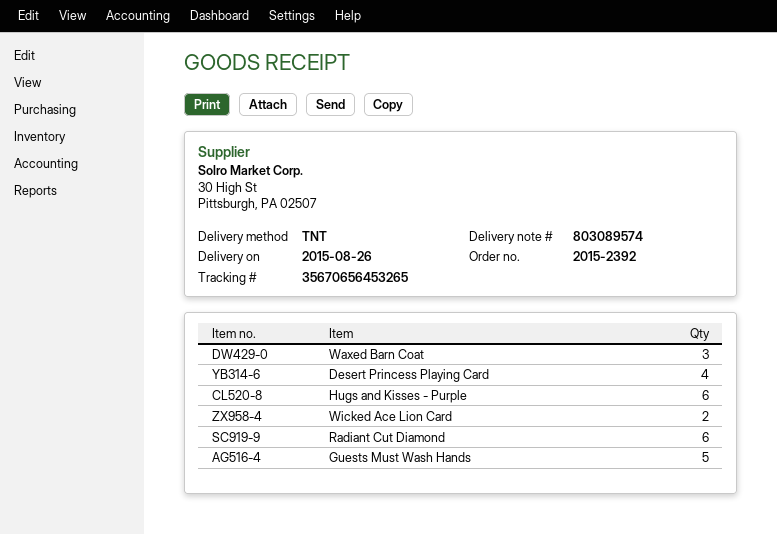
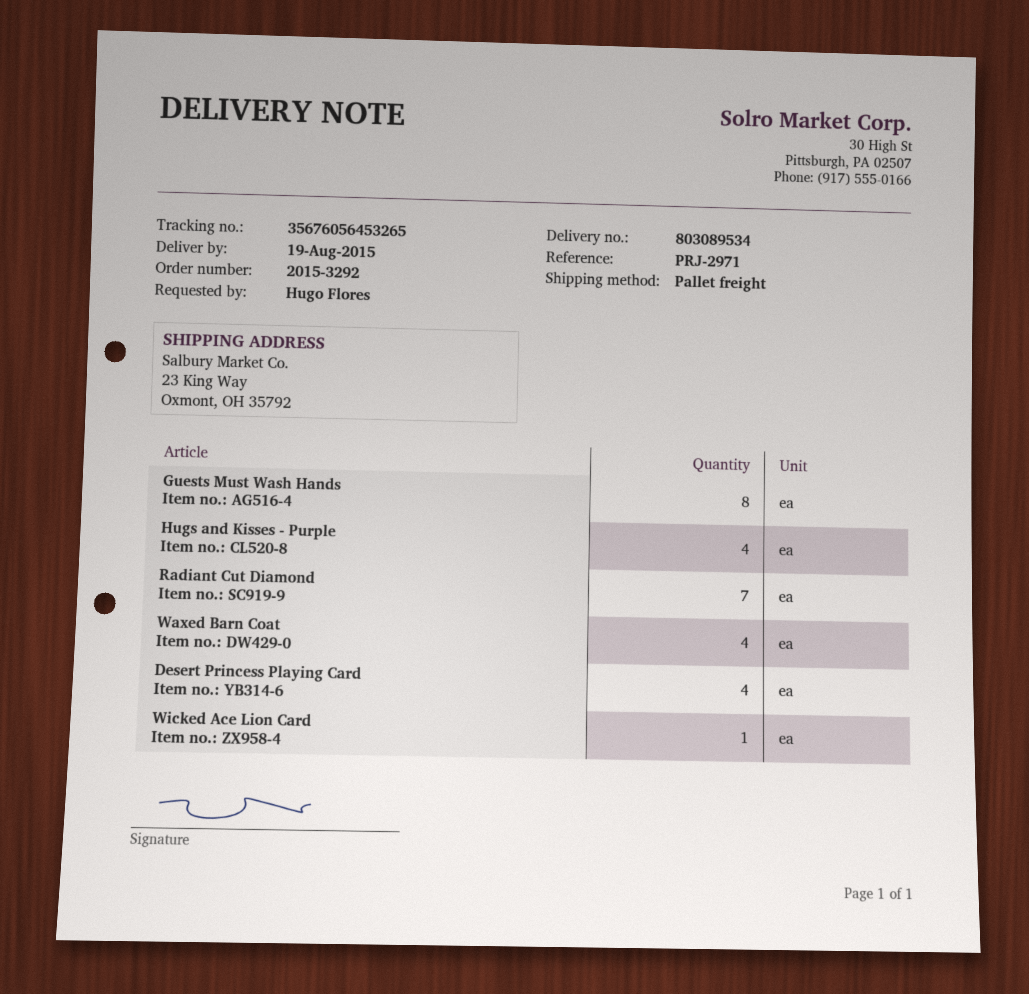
order number: 2015-2392 -> 2015-3292
delivery note number: 803089574 -> 803089534
delivery date: 2015-08-26 -> 2015-08-19
shipping method: TNT -> pallet freight
tracking number: 35670656453265 -> 35676056453265
Waxed Barn Coat: 3 -> 4
Hugs and Kisses - Purple: 6 -> 4
Wicked Ace Lion Card: 2 -> 1
Radiant Cut Diamond: 6 -> 7
Guests Must Wash Hands: 5 -> 8

